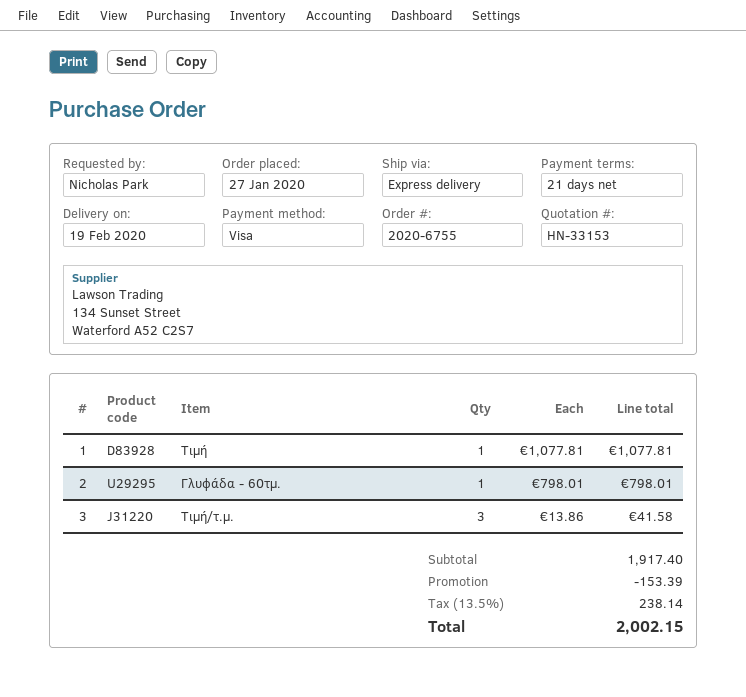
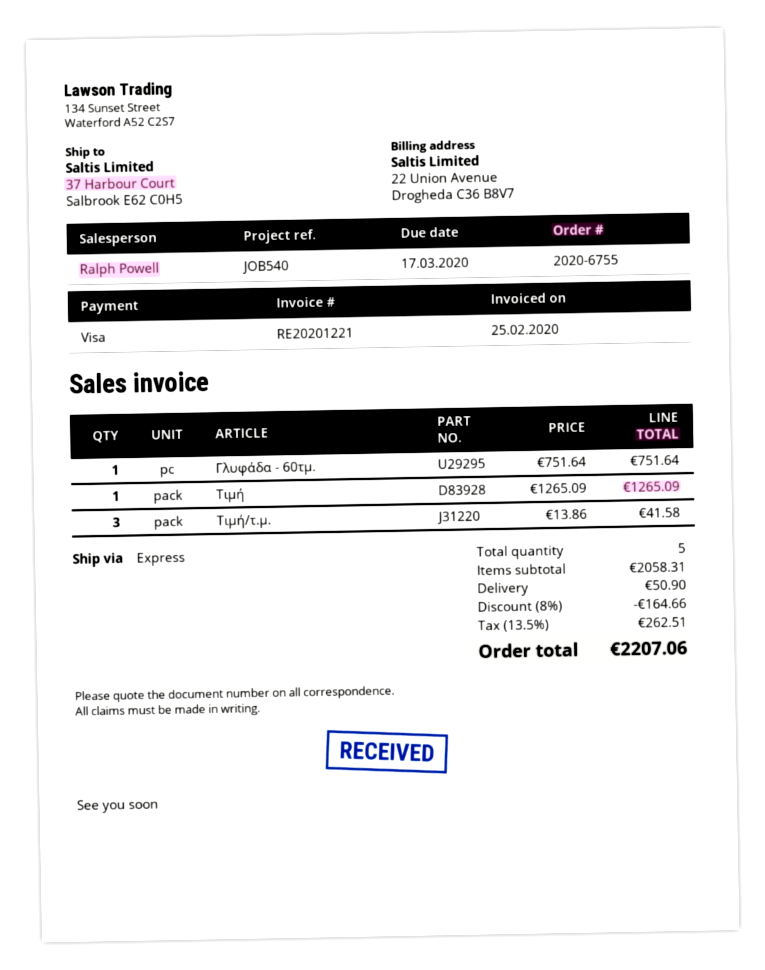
Τιμή: 1 x 1077.81 = 1077.81 -> 1 x 1265.09 = 1265.09
Γλυφάδα - 60τμ.: 1 x 798.01 = 798.01 -> 1 x 751.64 = 751.64
subtotal: 1917.40 -> 2058.31
discount: 153.39 -> 164.66
shipping: none -> 50.90
tax: 13.5% = 238.14 -> 13.5% = 262.51
total: 2002.15 -> 2207.06

